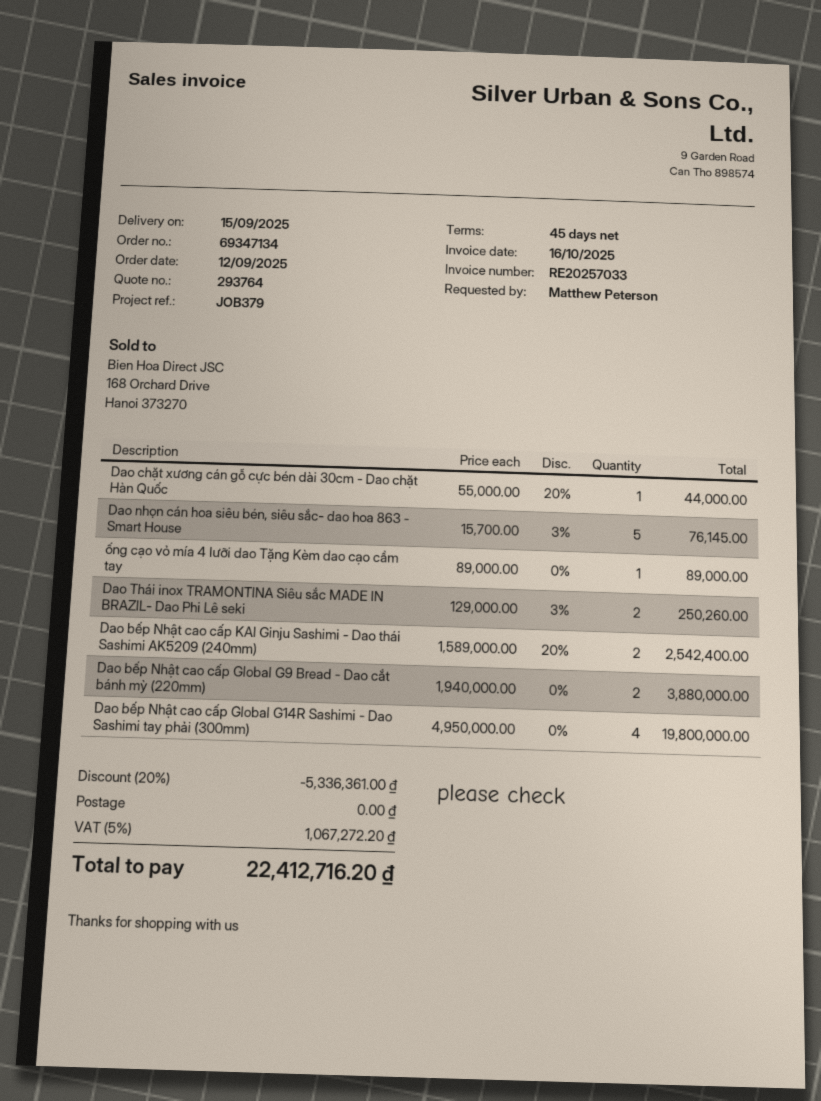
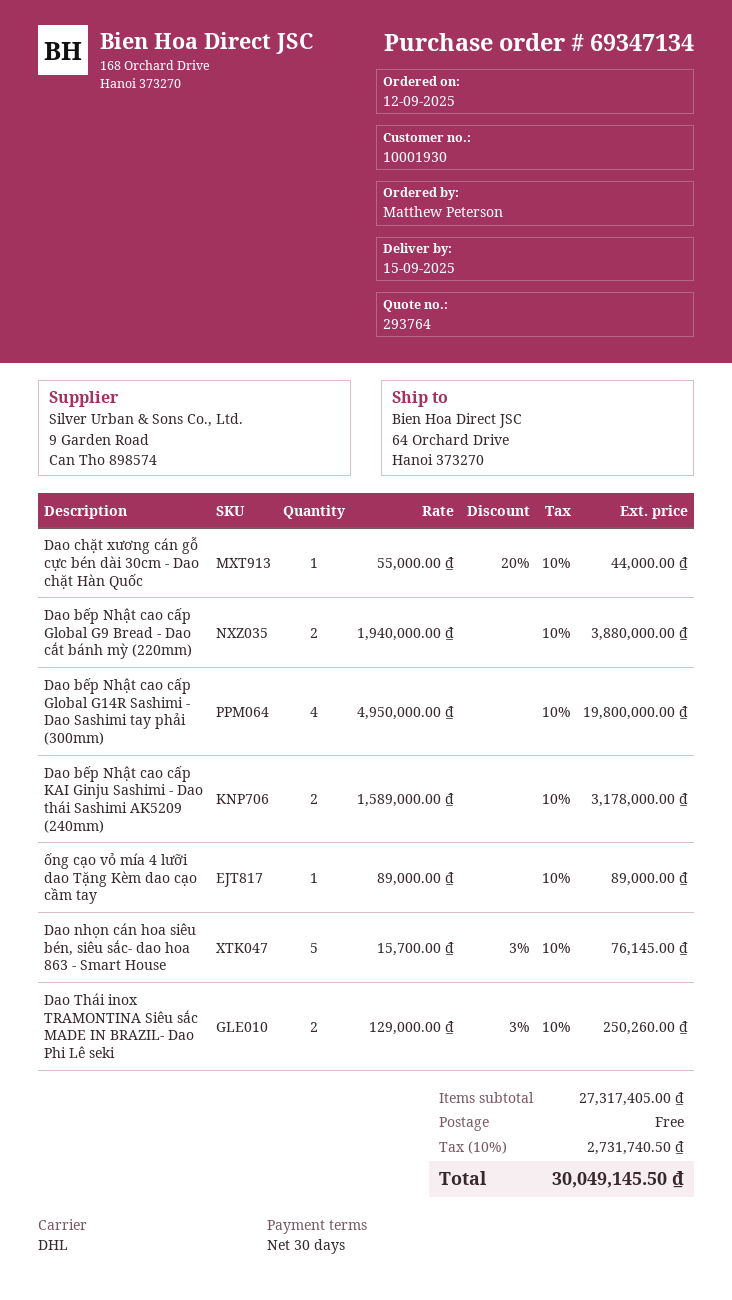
payment terms: 45 days -> 30 days
Dao bếp Nhật cao cấp KAI Ginju Sashimi - Dao thái Sashimi AK5209 (240mm): 2 x 1589000.00 - 20% = 2542400.00 -> 2 x 1589000.00 = 3178000.00
discount: 20% = 5336361.00 -> none
tax: 5% = 1067272.20 -> 10% = 2731740.50
total: 22412716.20 -> 30049145.50

